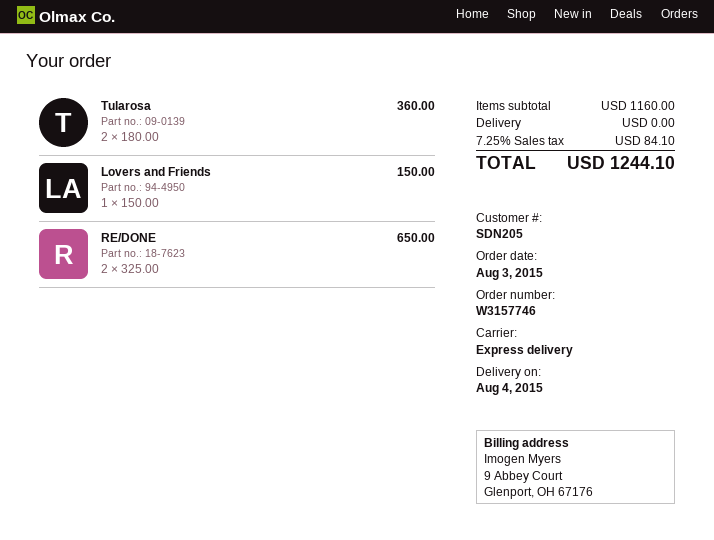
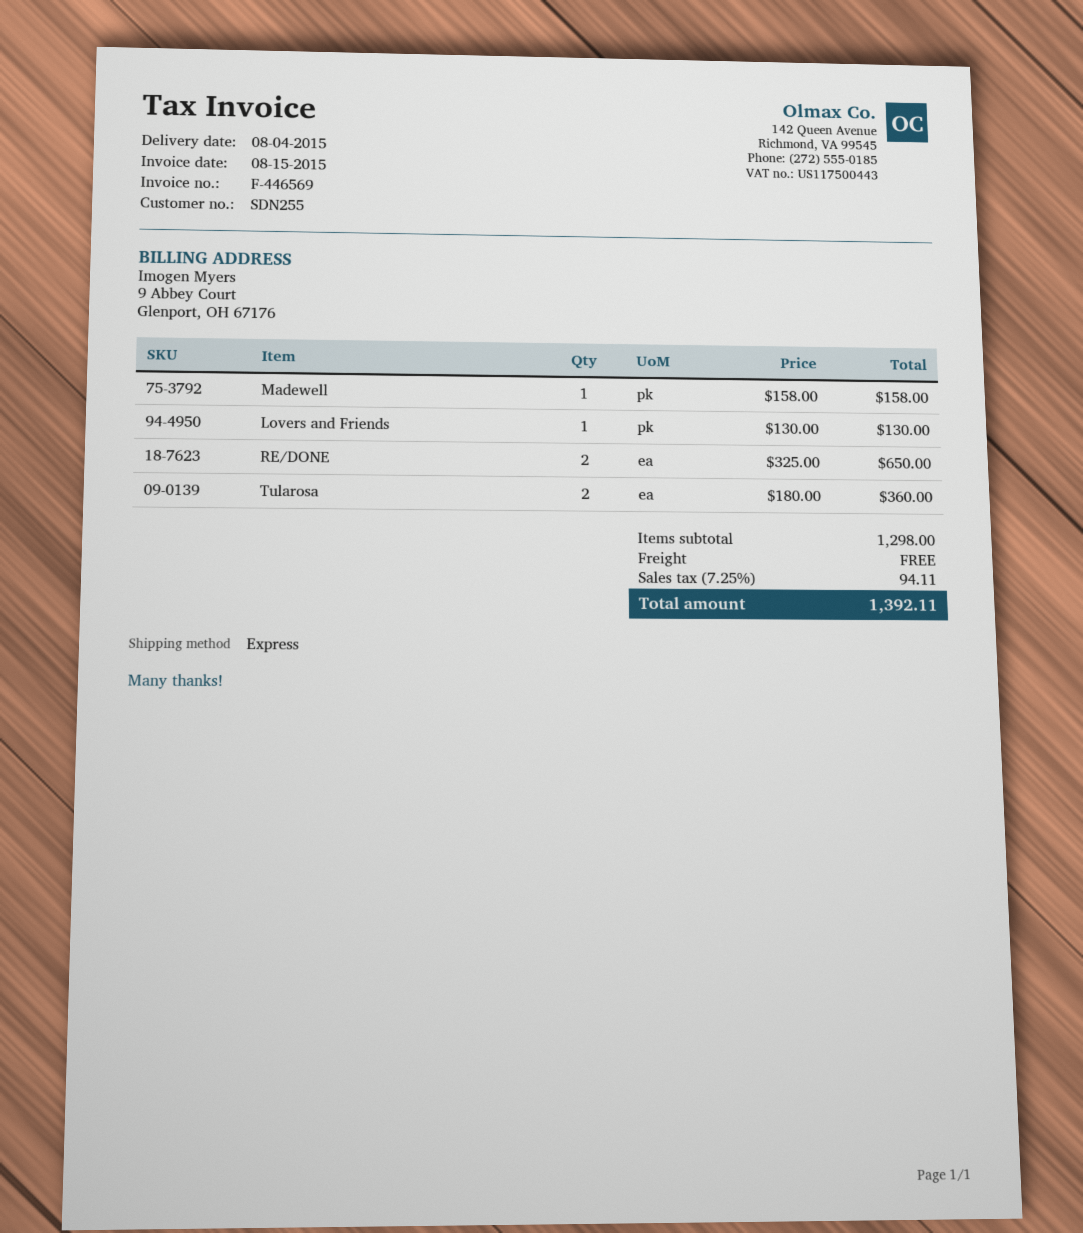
customer number: SDN205 -> SDN255
Lovers and Friends: 1 x 150.00 = 150.00 -> 1 x 130.00 = 130.00
Madewell: none -> 1 x 158.00 = 158.00
subtotal: 1160.00 -> 1298.00
tax: 7.25% = 84.10 -> 7.25% = 94.11
total: 1244.10 -> 1392.11

